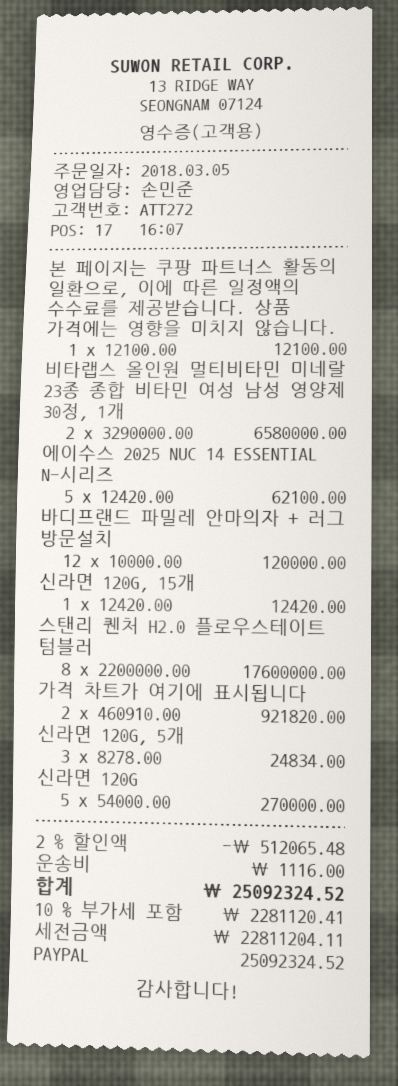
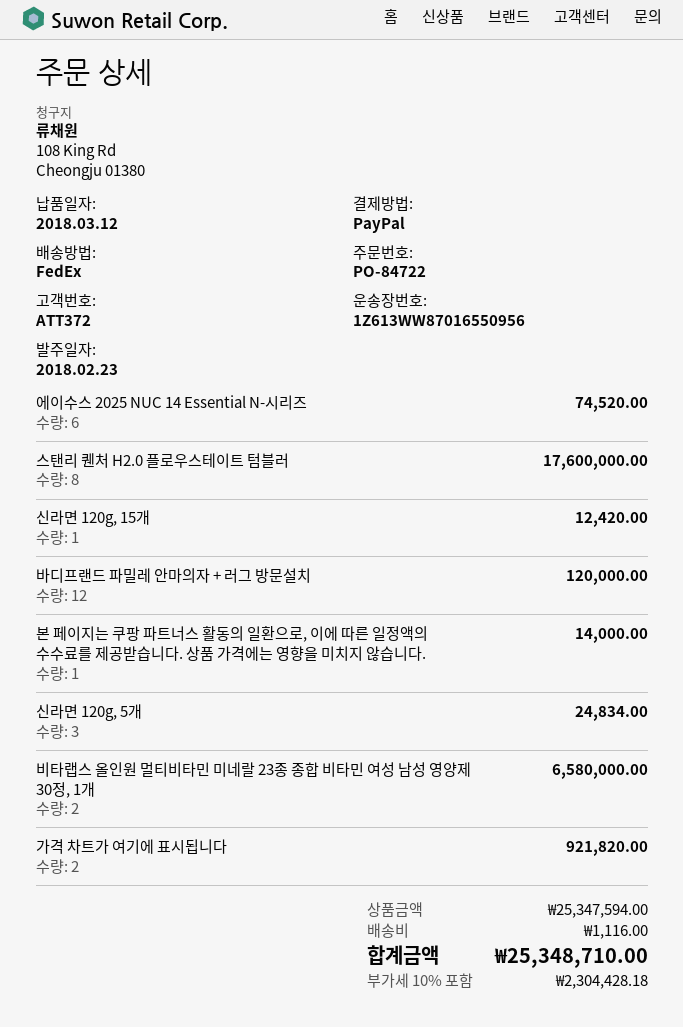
order date: 2018-03-05 -> 2018-02-23
customer number: ATT272 -> ATT372
본 페이지는 쿠팡 파트너스 활동의 일환으로, 이에 따른 일정액의 수수료를 제공받습니다. 상품 가격에는 영향을 미치지 않습니다.: 1 for 12100.00 -> 1 for 14000.00
에이수스 2025 NUC 14 ESSENTIAL N-시리즈: 5 for 62100.00 -> 6 for 74520.00
신라면 120G: 5 for 270000.00 -> none
discount: 2% = 512065.48 -> none
tax: 10% = 2281120.41 -> 10% = 2304428.18
total: 25092324.52 -> 25348710.00

